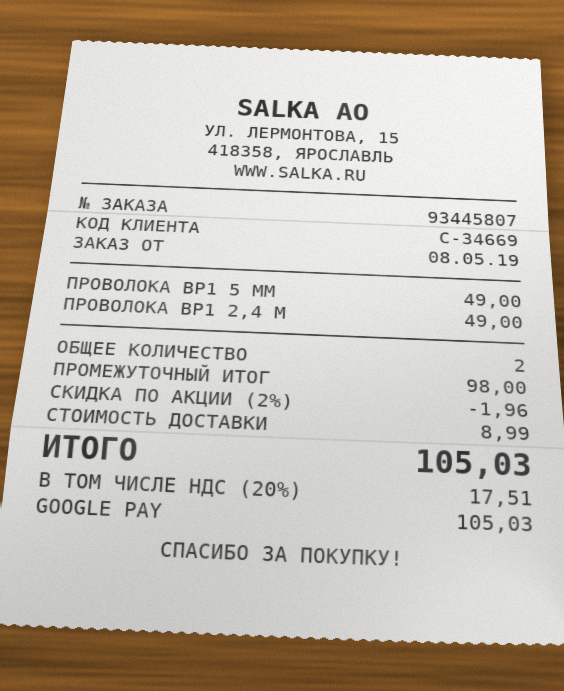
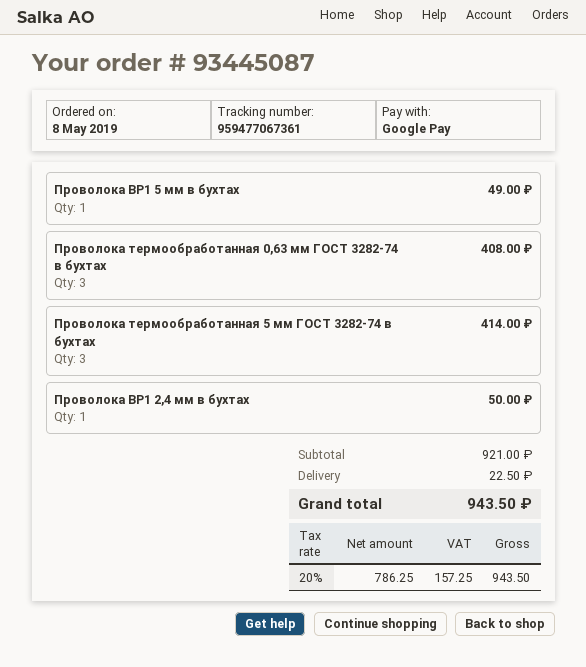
order number: 93445807 -> 93445087
ПРОВОЛОКА ВР1 2,4 М: 1 for 49.00 -> 1 for 50.00
Проволока термообработанная 0,63 мм ГОСТ 3282-74 в бухтах: none -> 3 for 408.00
Проволока термообработанная 5 мм ГОСТ 3282-74 в бухтах: none -> 3 for 414.00
subtotal: 98.00 -> 921.00
discount: 2% = 1.96 -> none
shipping: 8.99 -> 22.50
tax: 20% = 17.51 -> 20% = 157.25
total: 105.03 -> 943.50

